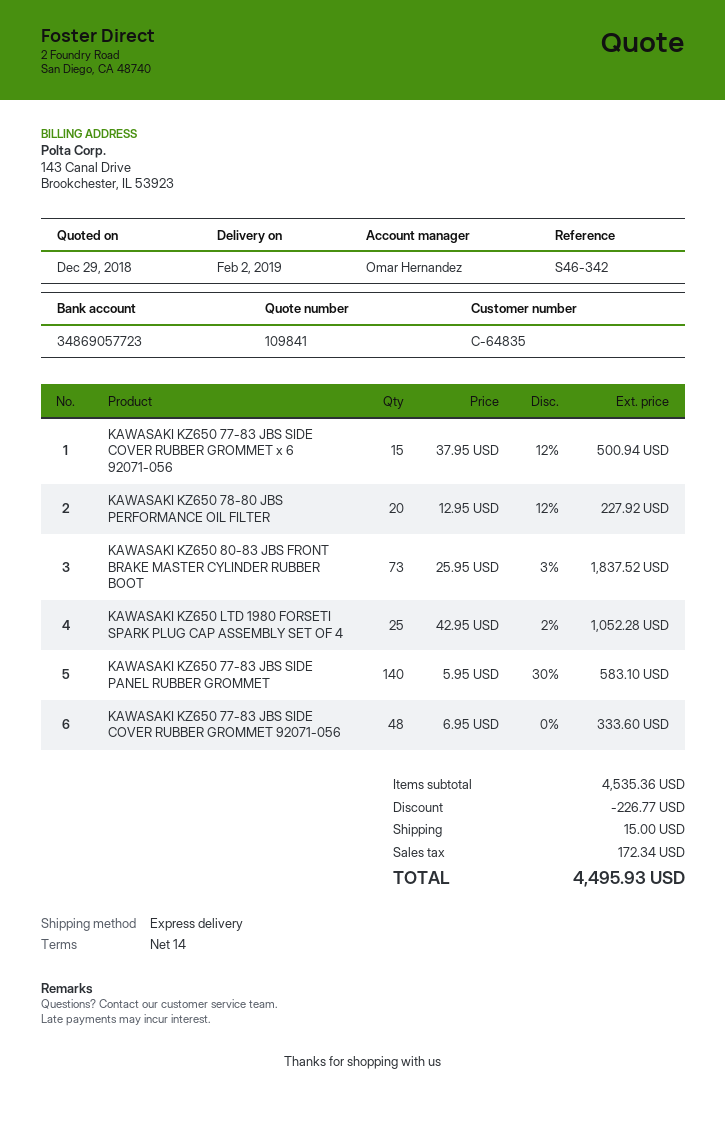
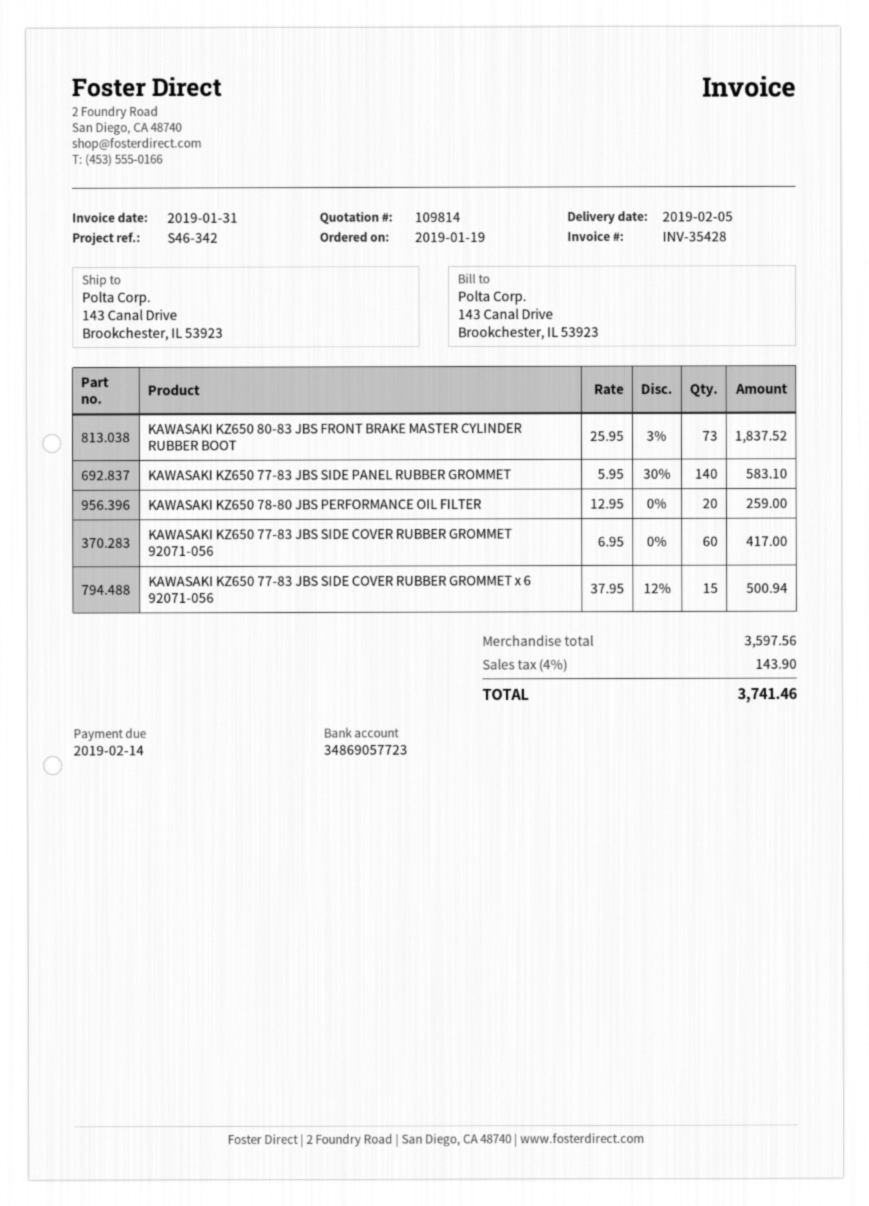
quote number: 109841 -> 109814
delivery date: 2019-02-02 -> 2019-02-05
KAWASAKI KZ650 78-80 JBS PERFORMANCE OIL FILTER: 20 x 12.95 - 12% = 227.92 -> 20 x 12.95 = 259.00
KAWASAKI KZ650 LTD 1980 FORSETI SPARK PLUG CAP ASSEMBLY SET OF 4: 25 x 42.95 - 2% = 1052.28 -> none
KAWASAKI KZ650 77-83 JBS SIDE COVER RUBBER GROMMET 92071-056: 48 x 6.95 = 333.60 -> 60 x 6.95 = 417.00
subtotal: 4535.36 -> 3597.56
discount: 226.77 -> none
shipping: 15.00 -> none
tax: 172.34 -> 143.90
total: 4495.93 -> 3741.46

